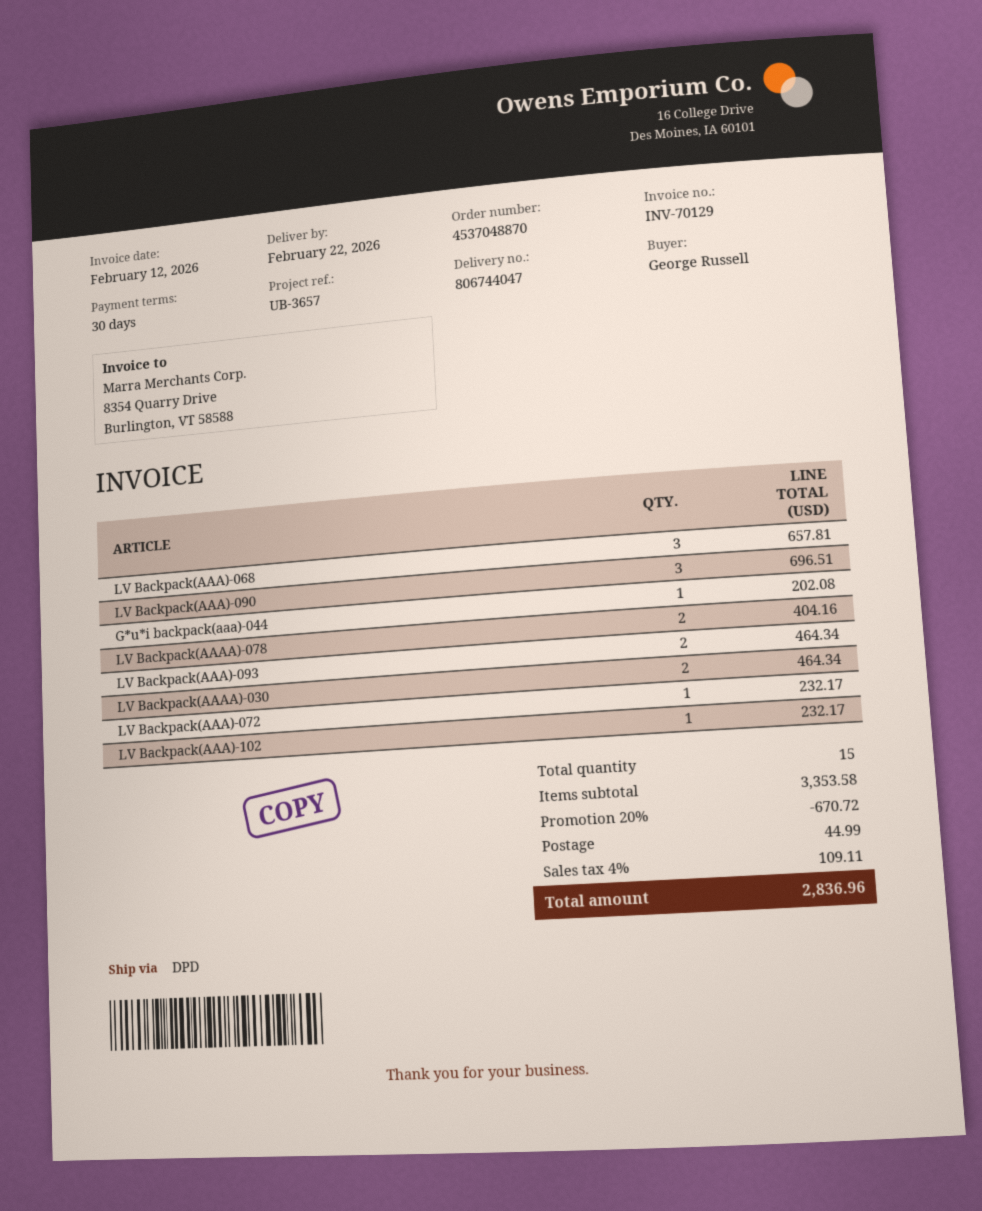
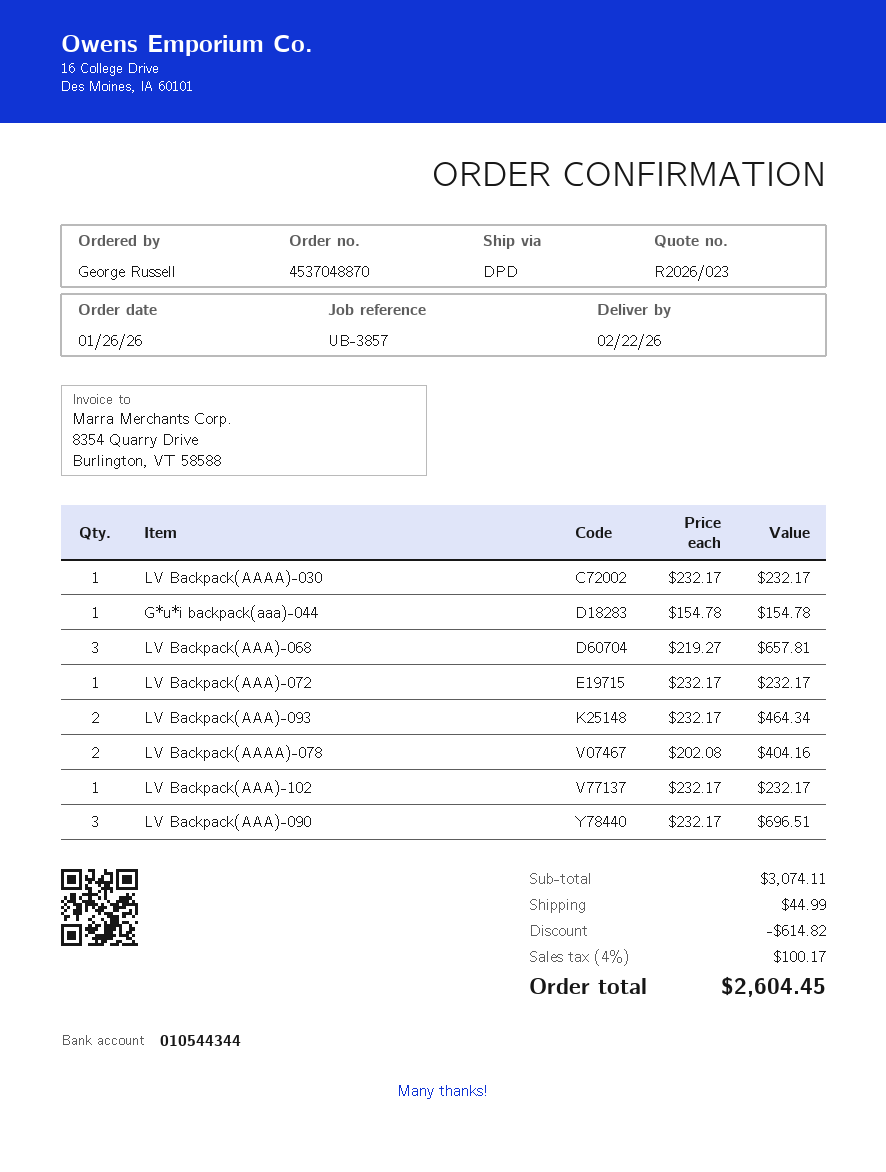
reference: UB-3657 -> UB-3857
G*u*i backpack(aaa)-044: 1 for 202.08 -> 1 for 154.78
LV Backpack(AAAA)-030: 2 for 464.34 -> 1 for 232.17
subtotal: 3353.58 -> 3074.11
discount: 670.72 -> 614.82
tax: 4% = 109.11 -> 4% = 100.17
total: 2836.96 -> 2604.45

